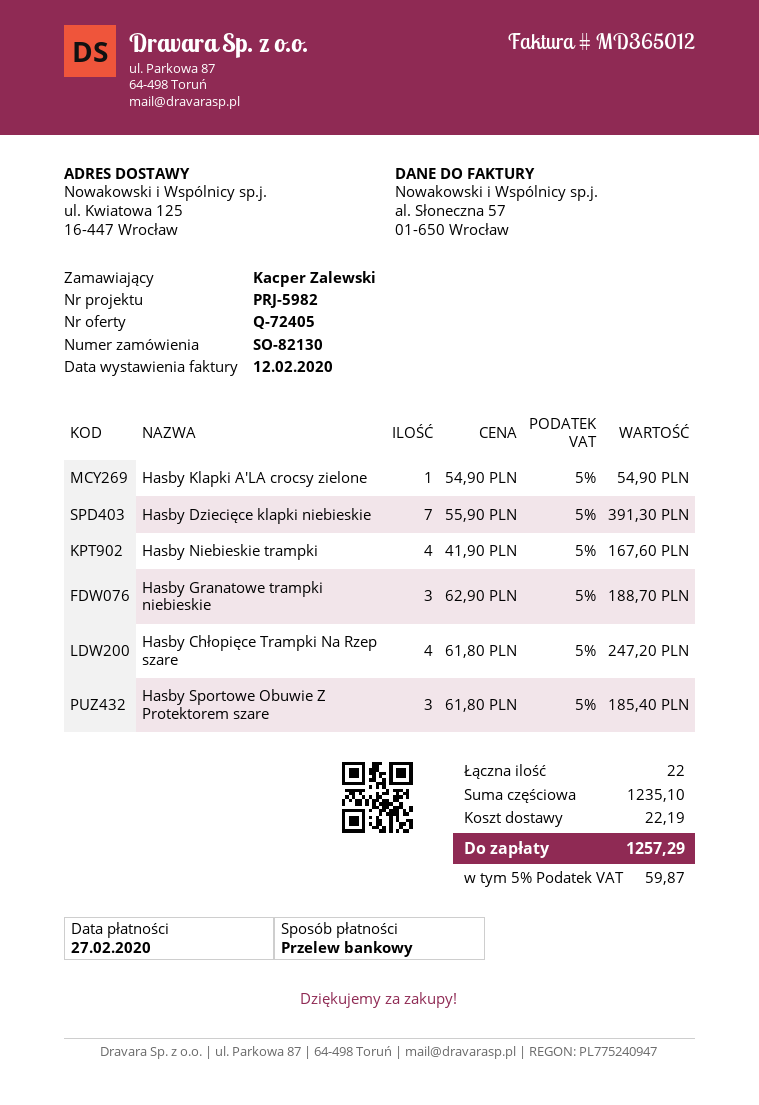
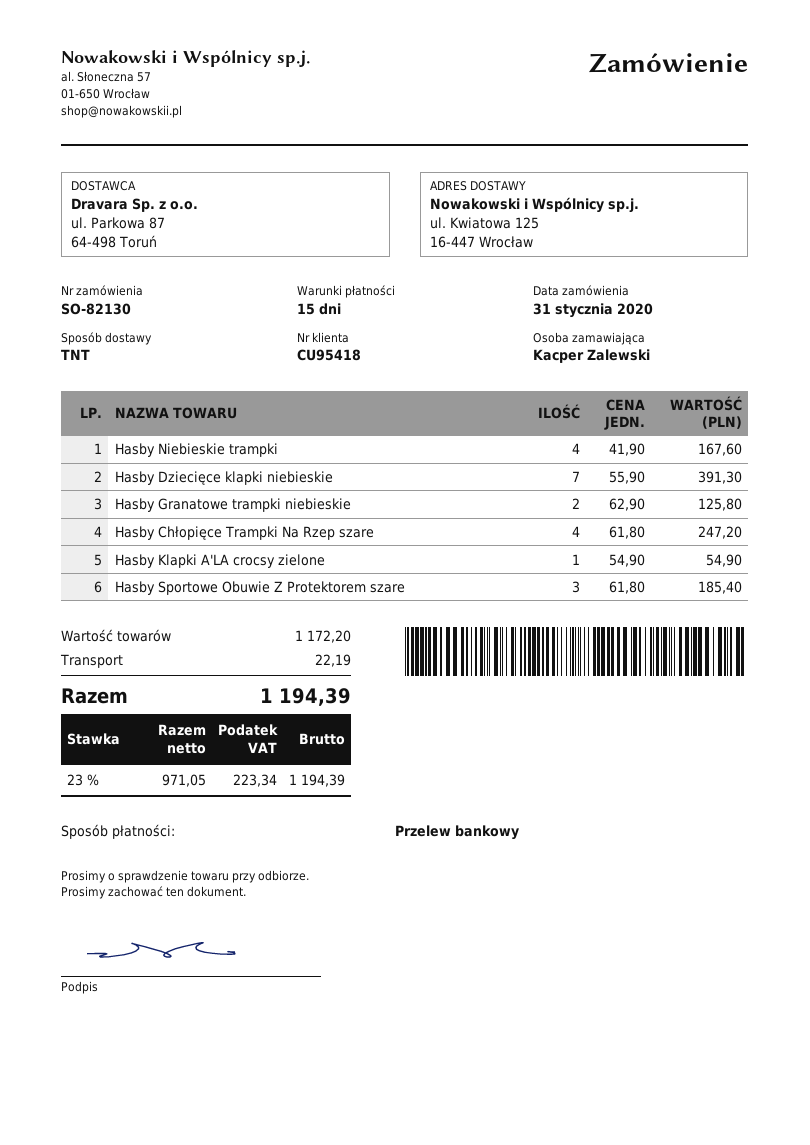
Hasby Granatowe trampki niebieskie: 3 x 62.90 = 188.70 -> 2 x 62.90 = 125.80
subtotal: 1235.10 -> 1172.20
tax: 5% = 59.87 -> 23% = 223.34
total: 1257.29 -> 1194.39

